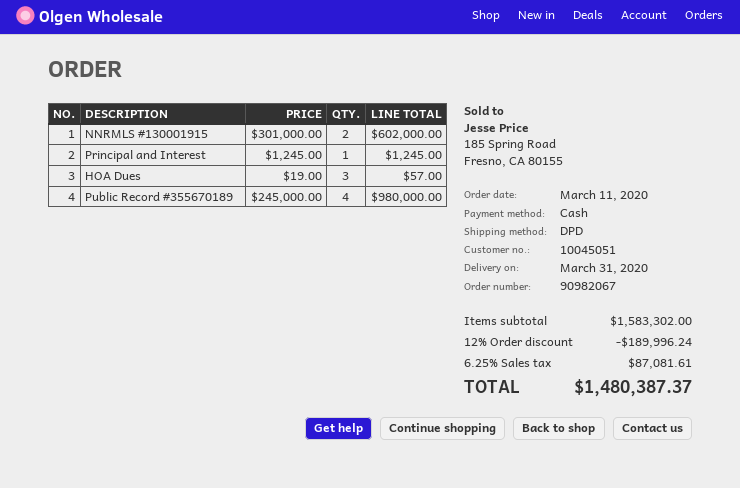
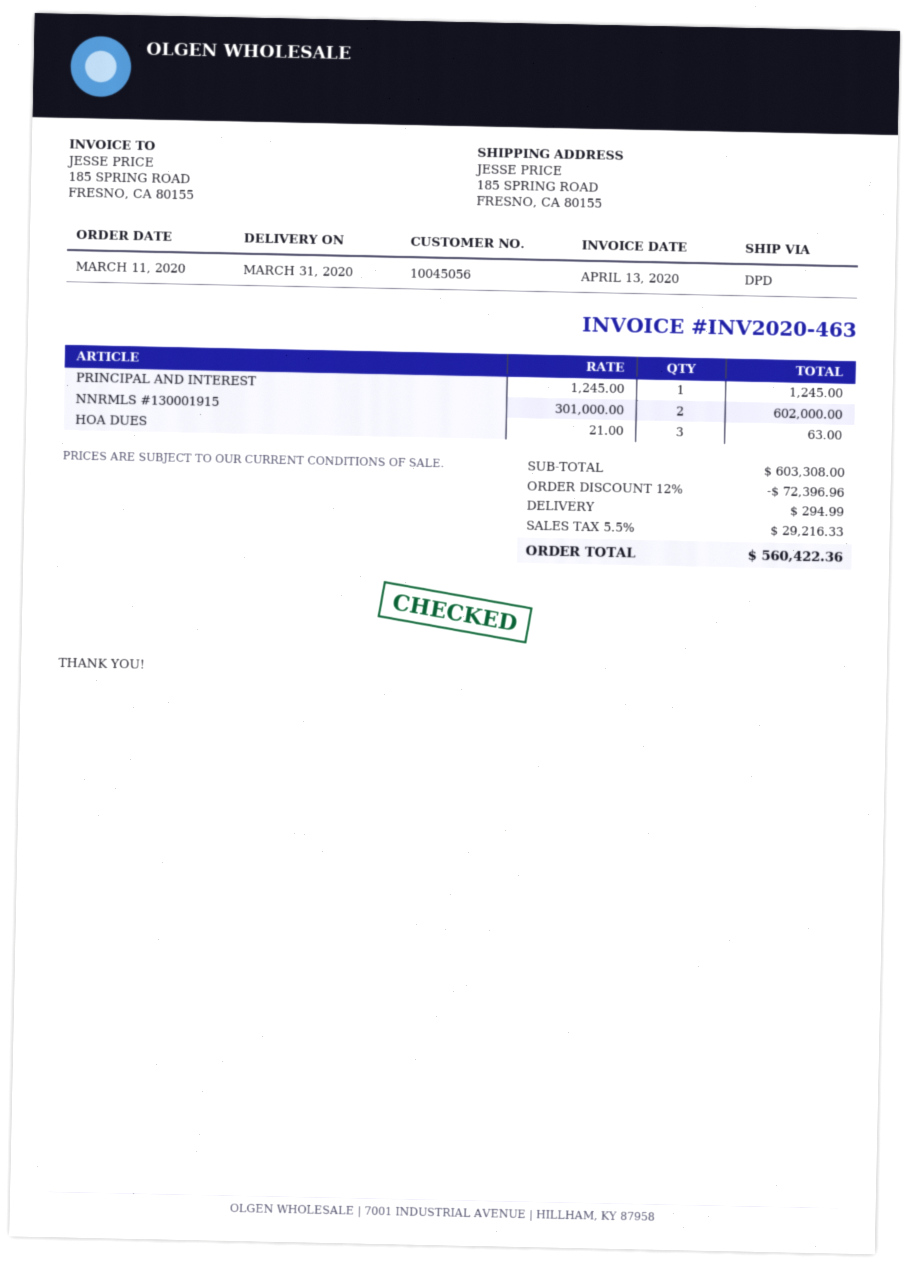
customer number: 10045051 -> 10045056
HOA Dues: 3 x 19.00 = 57.00 -> 3 x 21.00 = 63.00
Public Record #355670189: 4 x 245000.00 = 980000.00 -> none
subtotal: 1583302.00 -> 603308.00
discount: 12% = 189996.24 -> 12% = 72396.96
shipping: none -> 294.99
tax: 6.25% = 87081.61 -> 5.5% = 29216.33
total: 1480387.37 -> 560422.36

